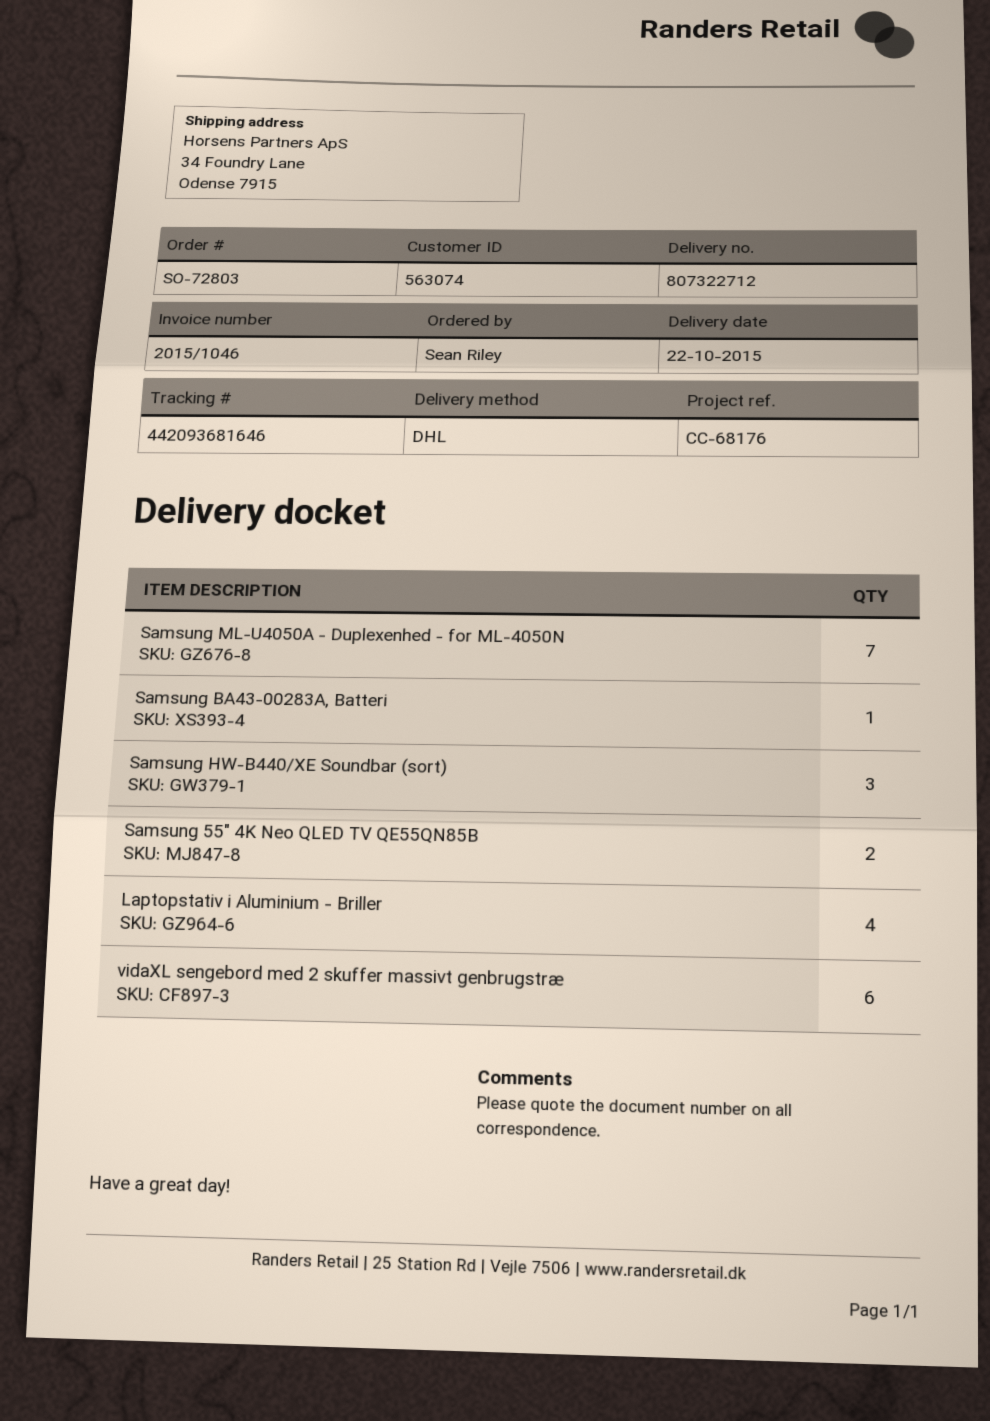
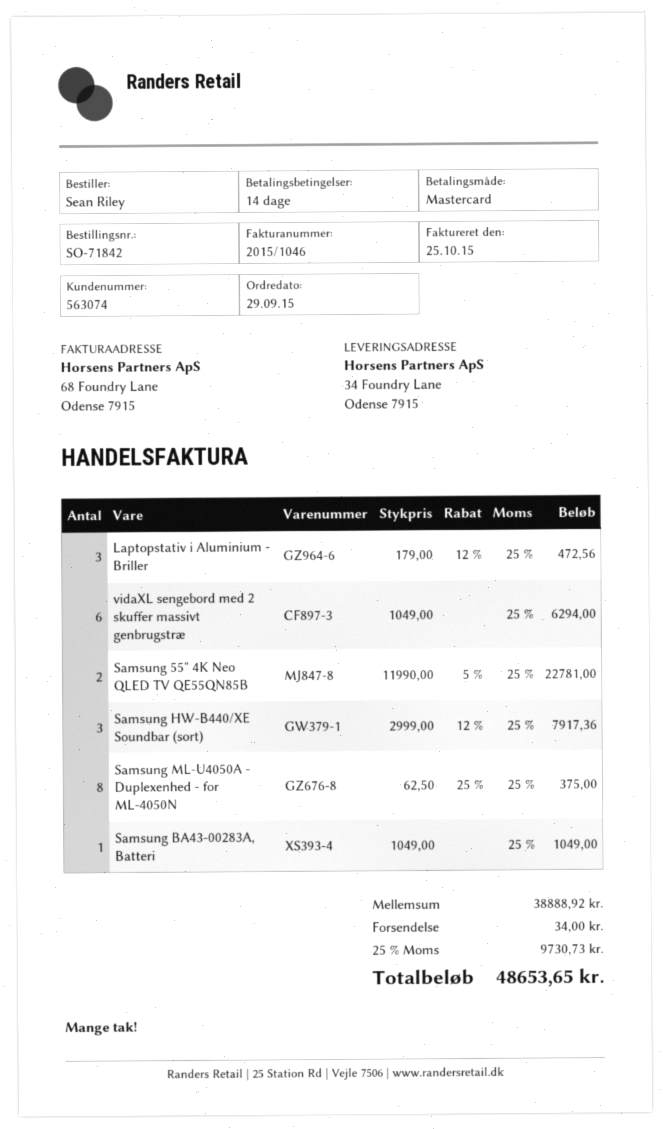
order number: SO-72803 -> SO-71842
Samsung ML-U4050A - Duplexenhed - for ML-4050N: 7 -> 8
Laptopstativ i Aluminium - Briller: 4 -> 3

